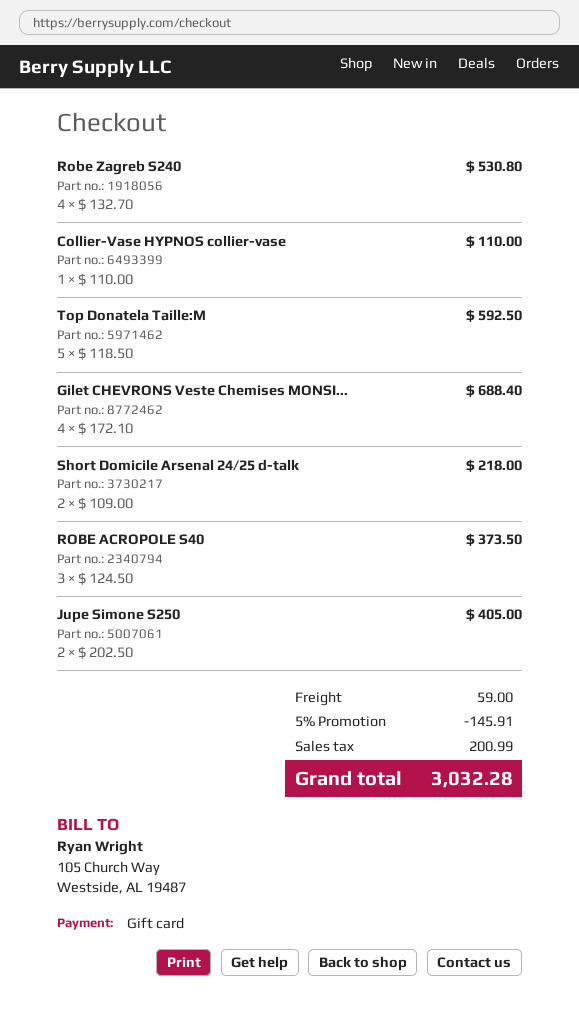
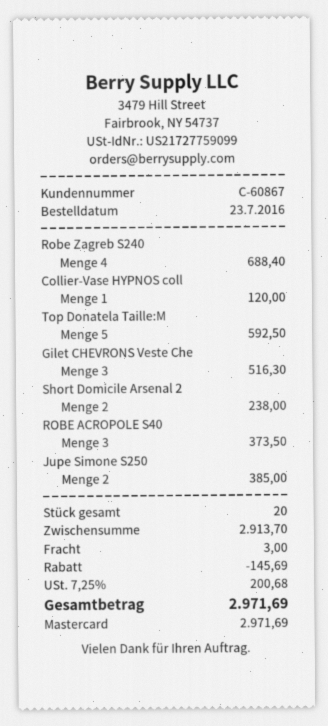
payment method: gift card -> Mastercard
Robe Zagreb S240: 4 for 530.80 -> 4 for 688.40
Collier-Vase HYPNOS collier-vase: 1 for 110.00 -> 1 for 120.00
Gilet CHEVRONS Veste Chemises MONSI...: 4 for 688.40 -> 3 for 516.30
Short Domicile Arsenal 24/25 d-talk: 2 for 218.00 -> 2 for 238.00
Jupe Simone S250: 2 for 405.00 -> 2 for 385.00
discount: 145.91 -> 145.69
shipping: 59.00 -> 3.00
tax: 200.99 -> 200.68
total: 3032.28 -> 2971.69

